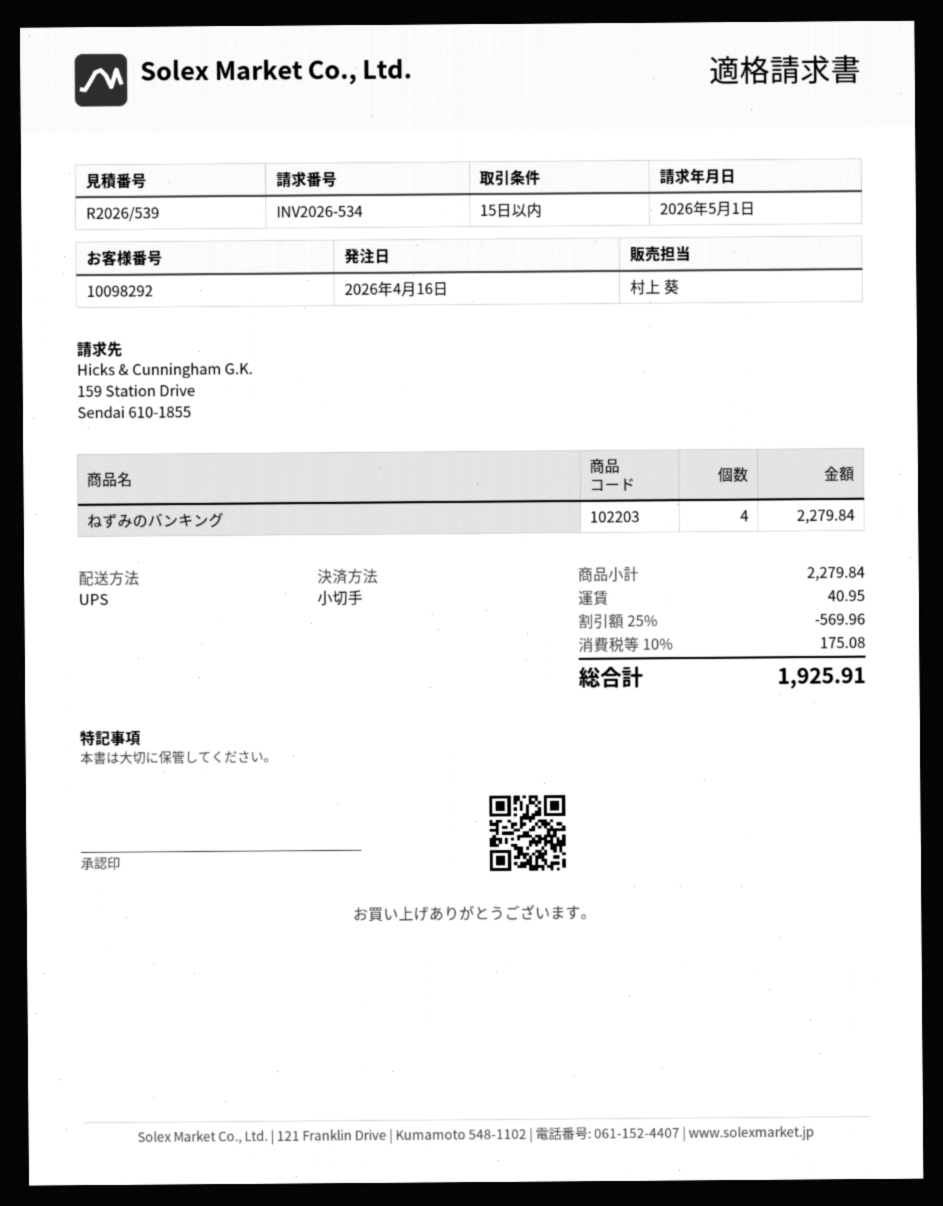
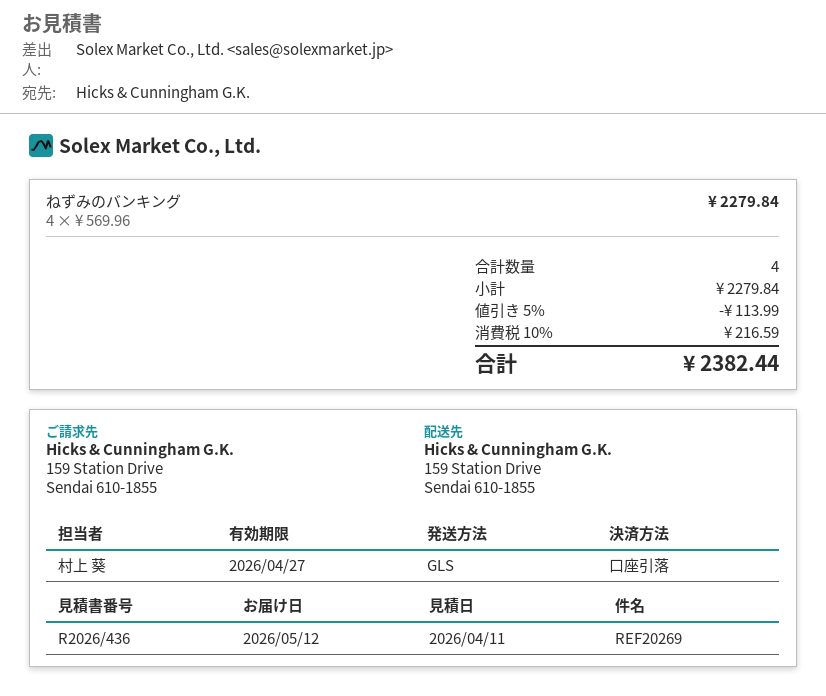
quote number: R2026/539 -> R2026/436
payment method: cheque -> direct debit
shipping method: UPS -> GLS
discount: 25% = 569.96 -> 5% = 113.99
shipping: 40.95 -> none
tax: 10% = 175.08 -> 10% = 216.59
total: 1925.91 -> 2382.44

